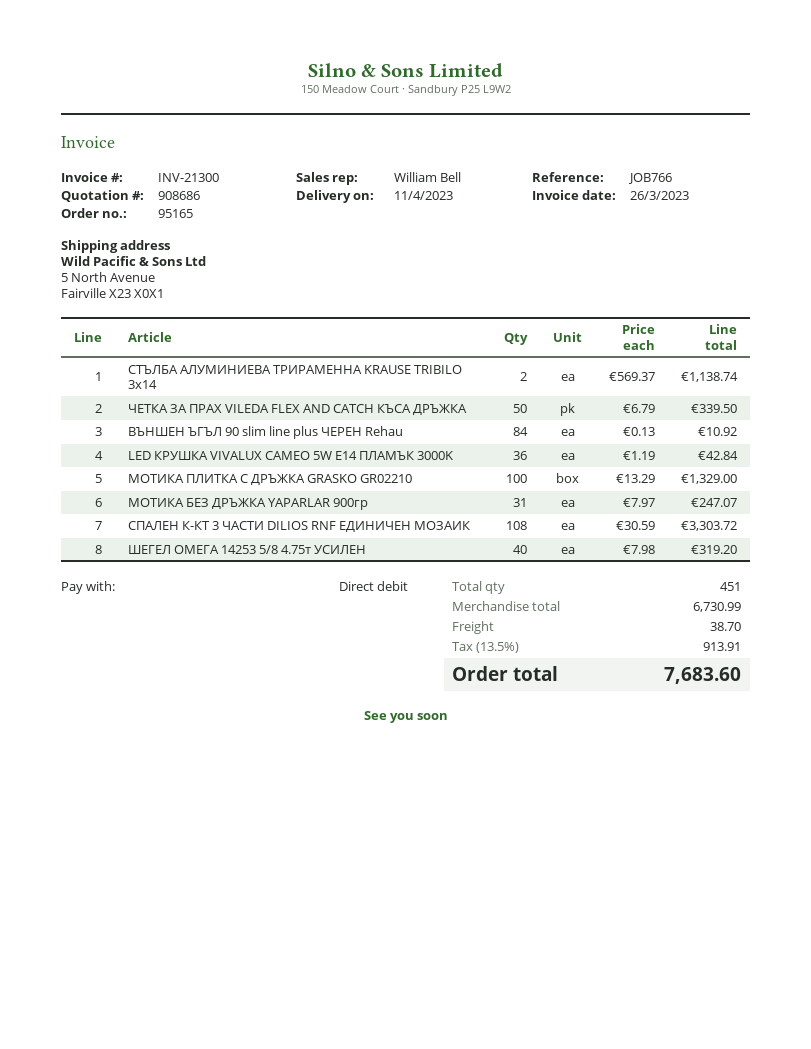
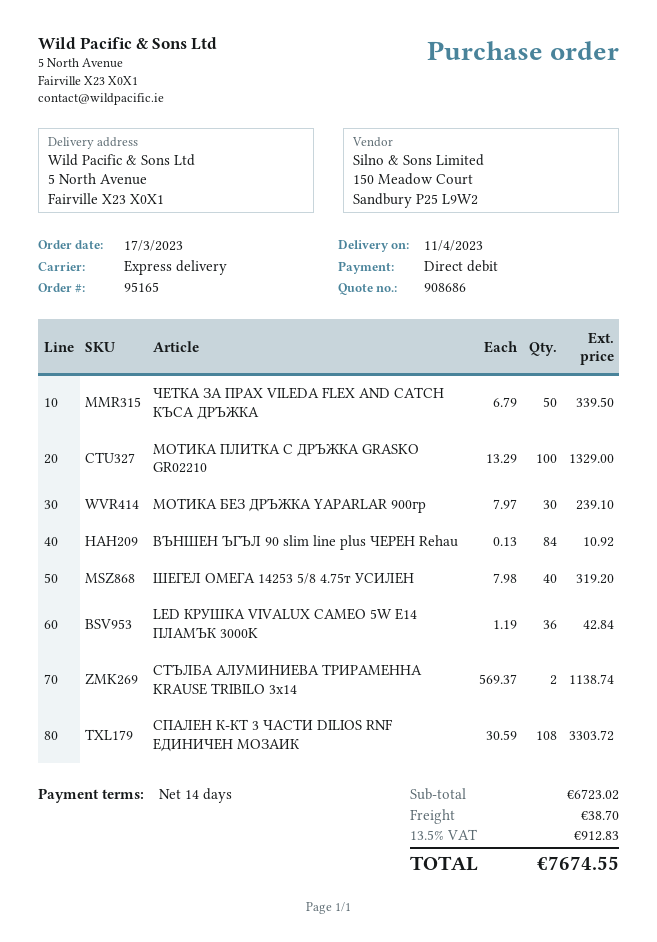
МОТИКА БЕЗ ДРЪЖКА YAPARLAR 900гр: 31 x 7.97 = 247.07 -> 30 x 7.97 = 239.10
subtotal: 6730.99 -> 6723.02
tax: 13.5% = 913.91 -> 13.5% = 912.83
total: 7683.60 -> 7674.55

